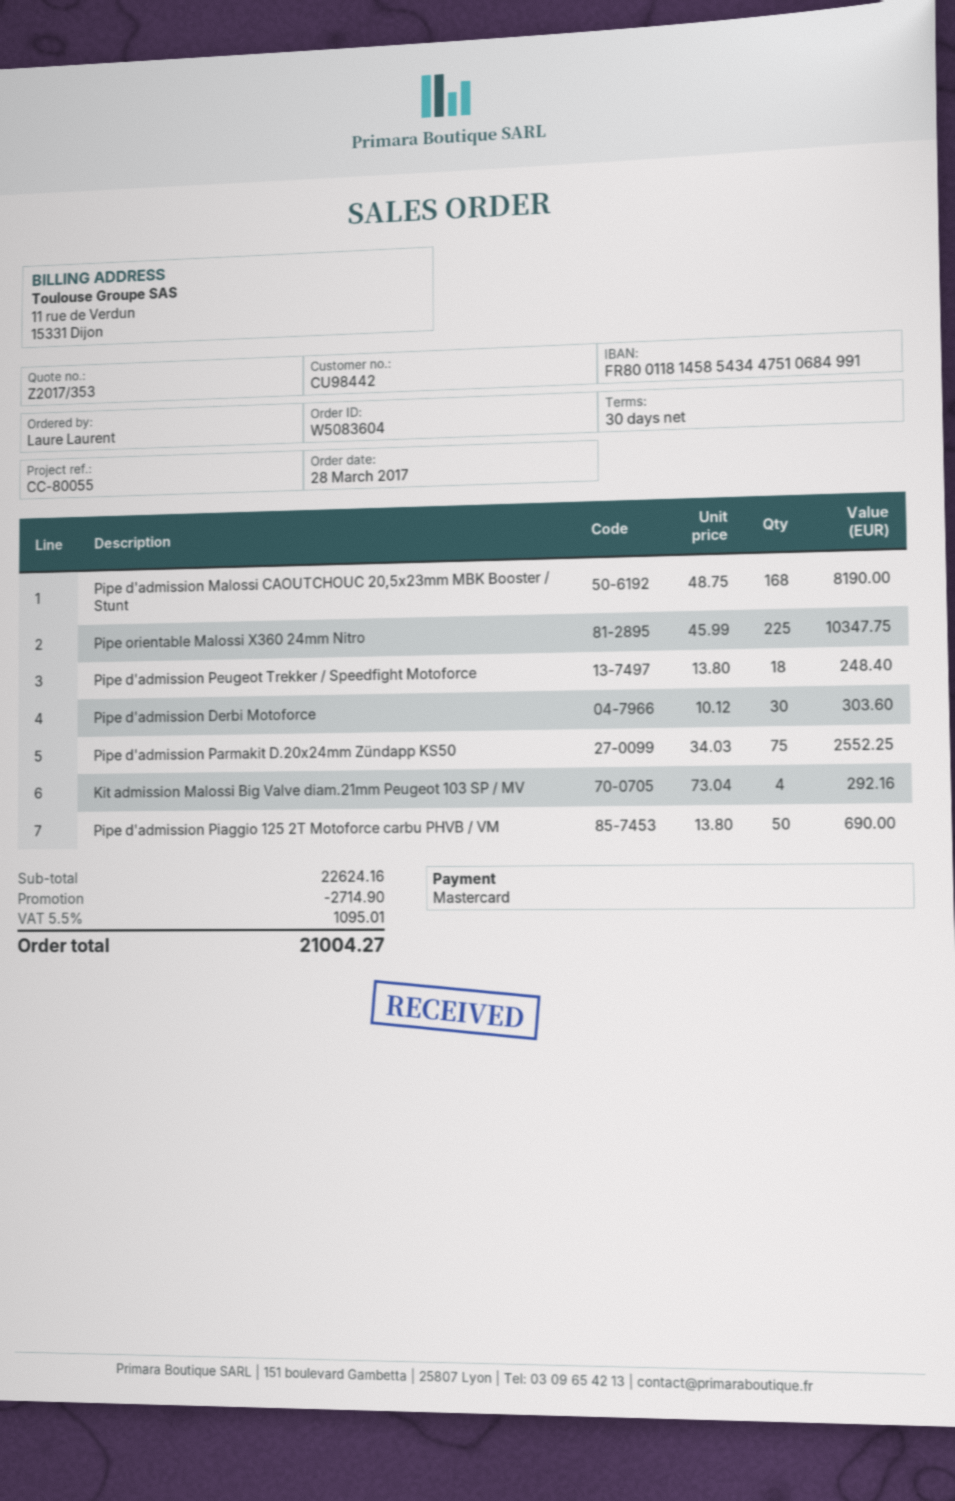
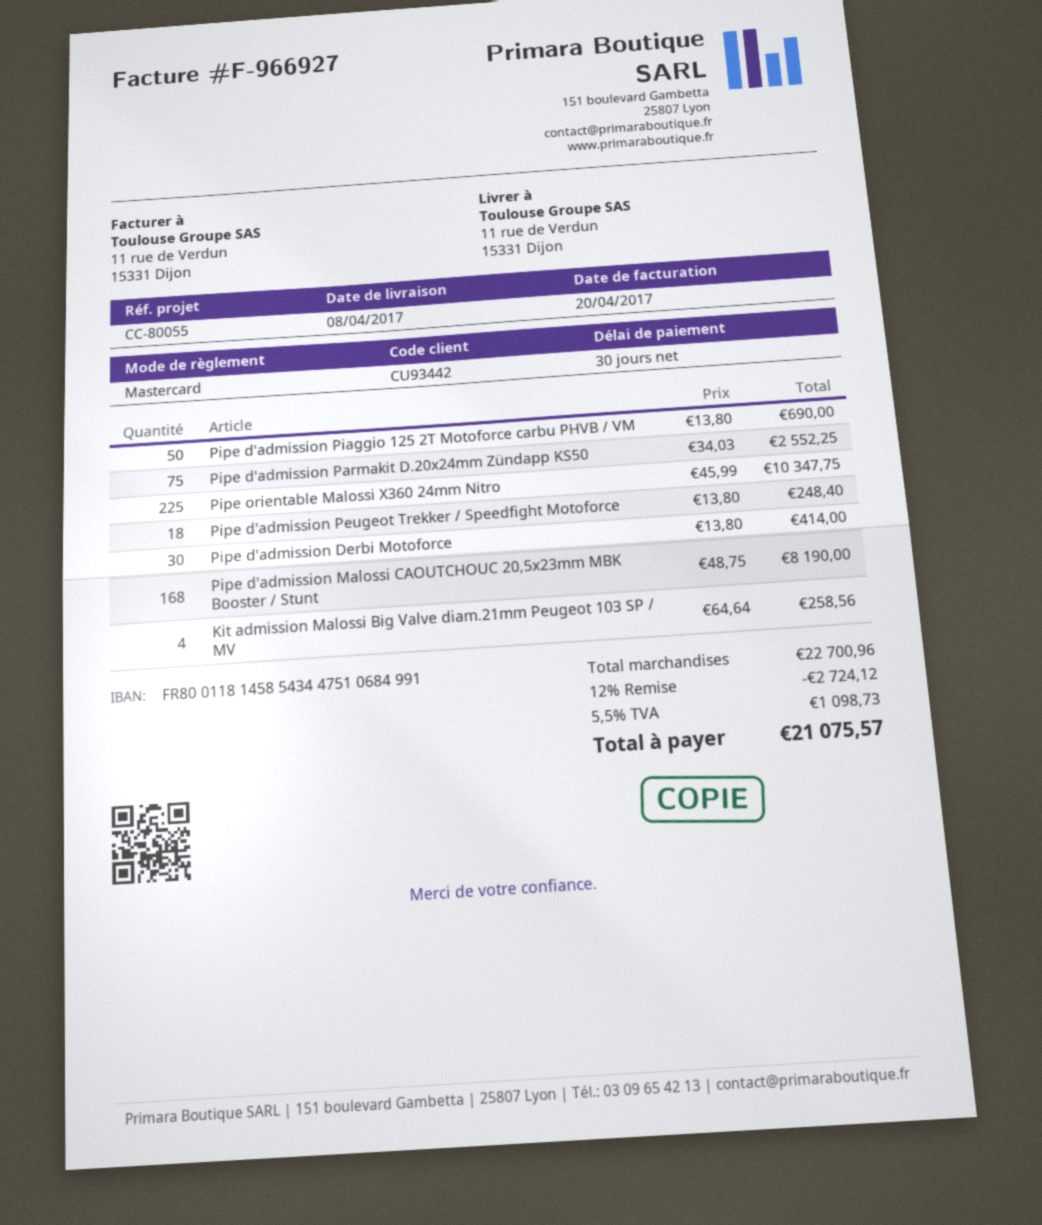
customer number: CU98442 -> CU93442
Pipe d'admission Derbi Motoforce: 30 x 10.12 = 303.60 -> 30 x 13.80 = 414.00
Kit admission Malossi Big Valve diam.21mm Peugeot 103 SP / MV: 4 x 73.04 = 292.16 -> 4 x 64.64 = 258.56
subtotal: 22624.16 -> 22700.96
discount: 2714.90 -> 2724.12
tax: 5.5% = 1095.01 -> 5.5% = 1098.73
total: 21004.27 -> 21075.57

